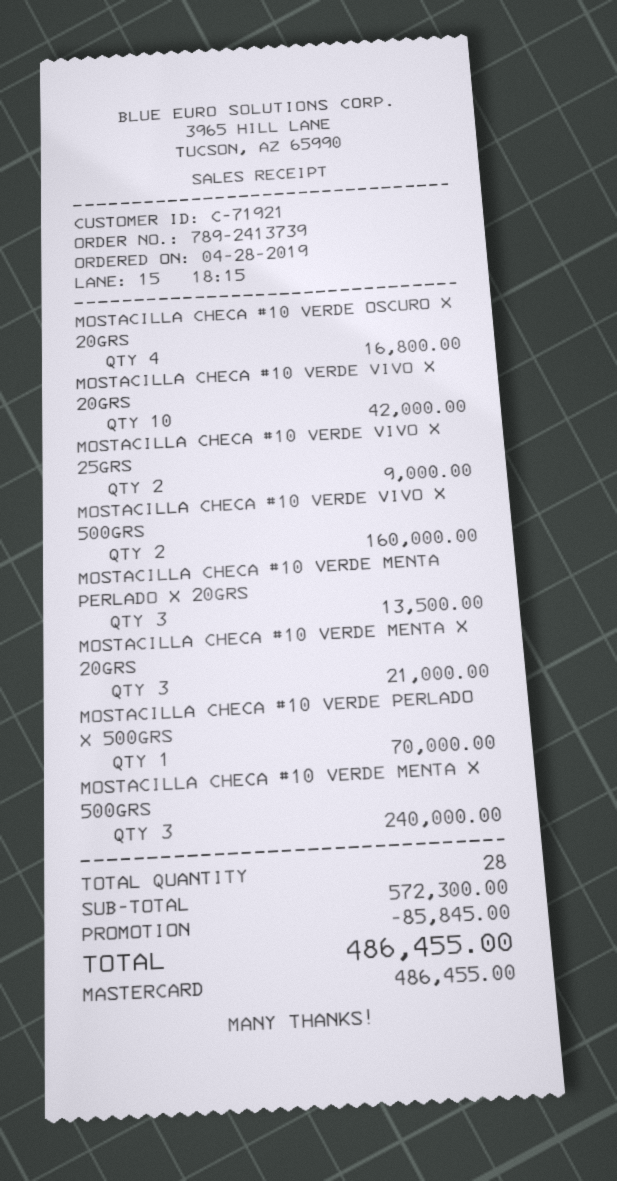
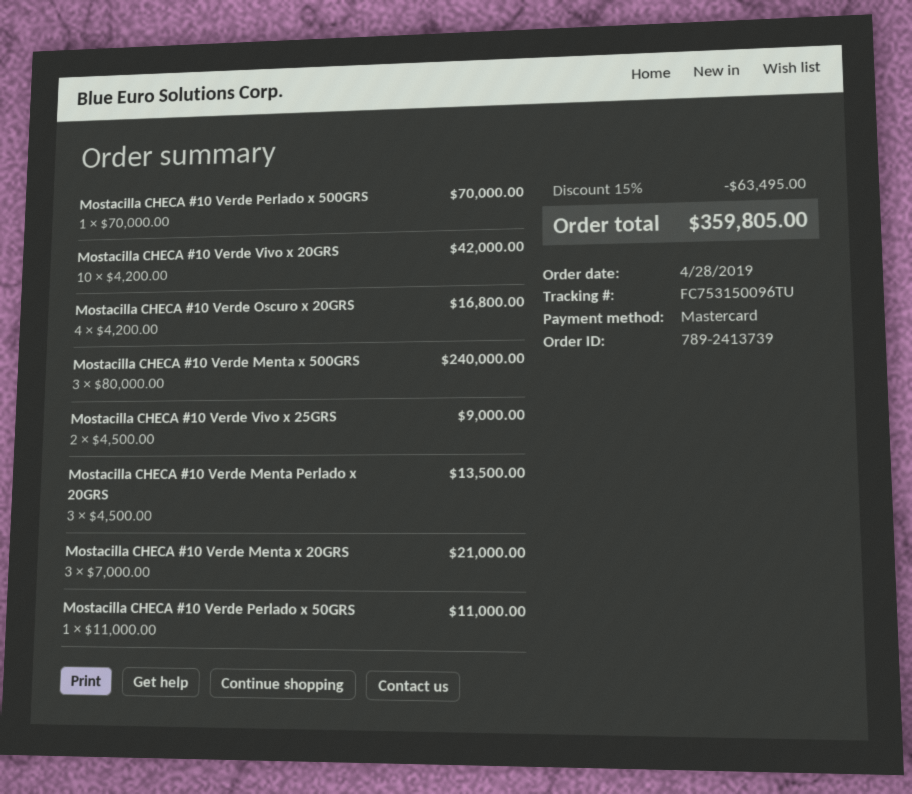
MOSTACILLA CHECA #10 VERDE VIVO X 500GRS: 2 for 160000.00 -> none
Mostacilla CHECA #10 Verde Perlado x 50GRS: none -> 1 for 11000.00
discount: 85845.00 -> 63495.00
total: 486455.00 -> 359805.00

